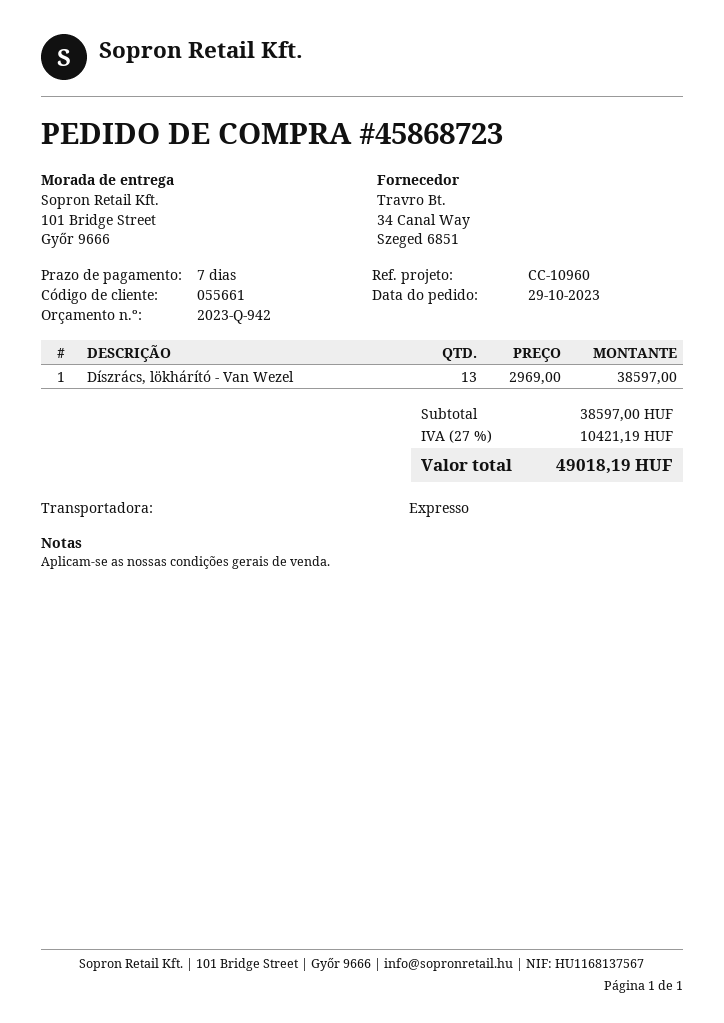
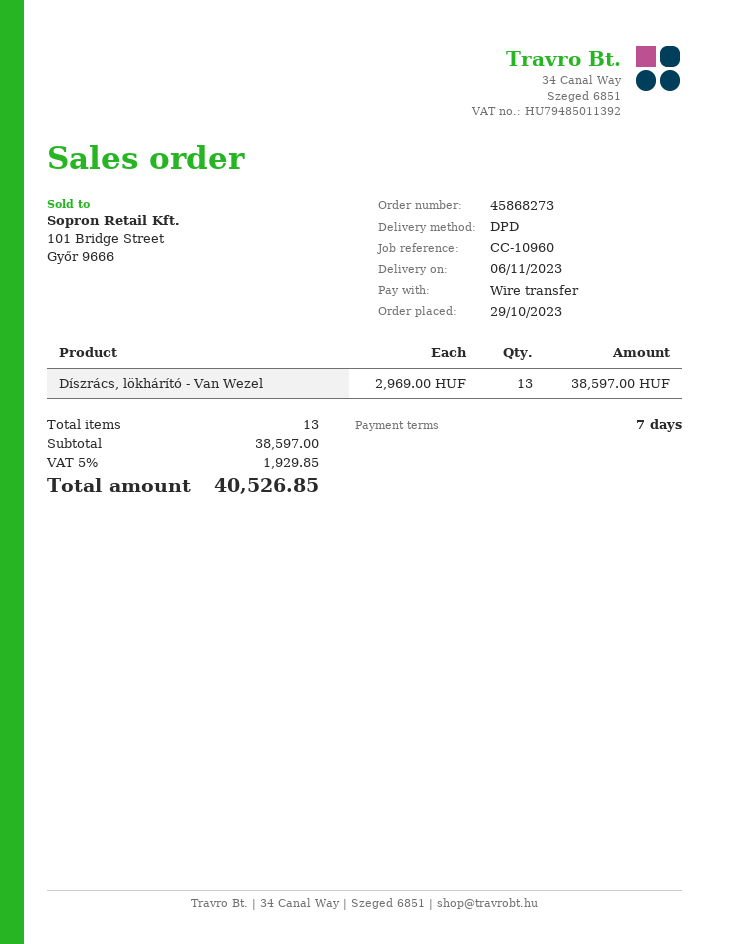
order number: 45868723 -> 45868273
shipping method: express -> DPD
tax: 27% = 10421.19 -> 5% = 1929.85
total: 49018.19 -> 40526.85

